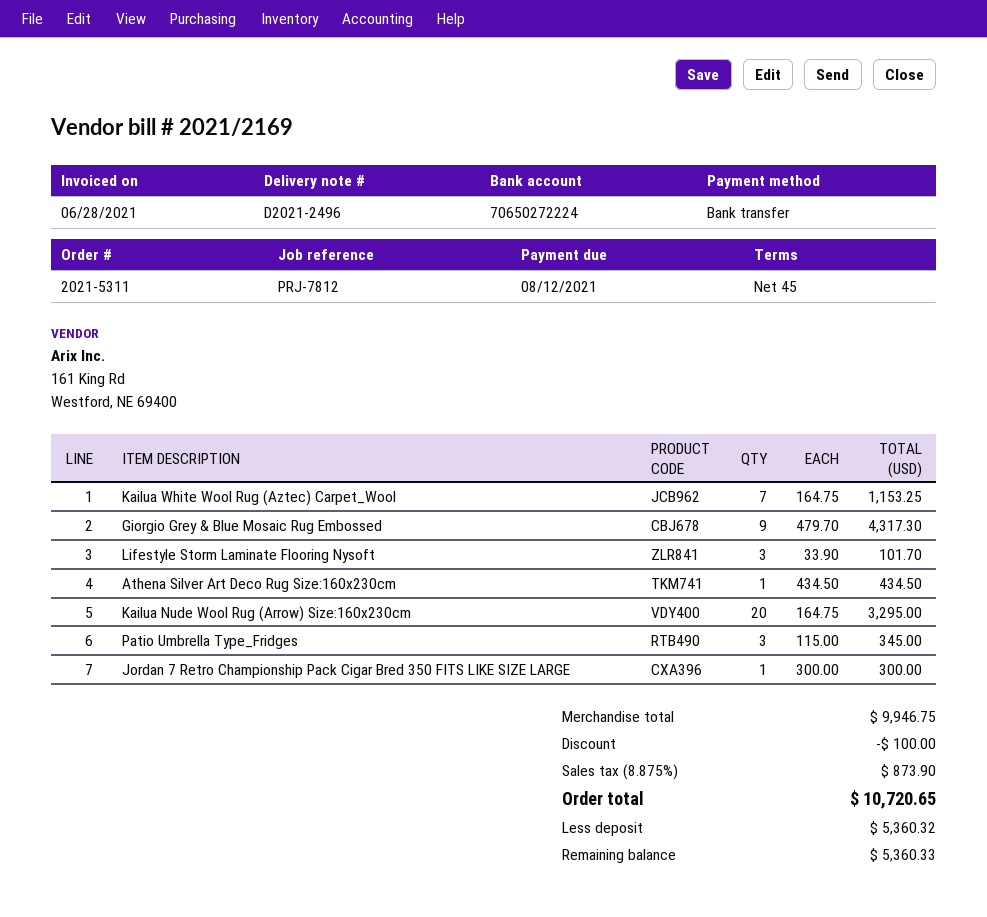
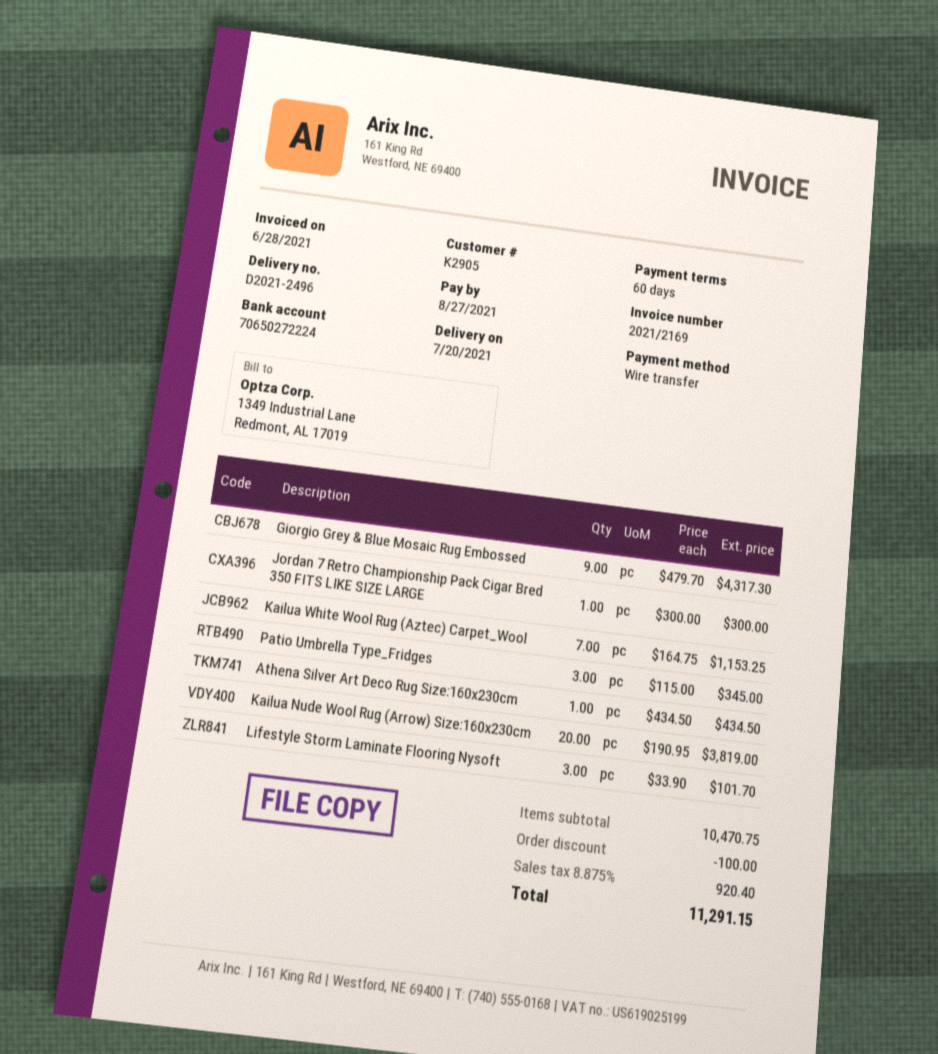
payment terms: 45 days -> 60 days
due date: 2021-08-12 -> 2021-08-27
Kailua Nude Wool Rug (Arrow) Size:160x230cm: 20 x 164.75 = 3295.00 -> 20 x 190.95 = 3819.00
subtotal: 9946.75 -> 10470.75
tax: 8.875% = 873.90 -> 8.875% = 920.40
total: 10720.65 -> 11291.15

